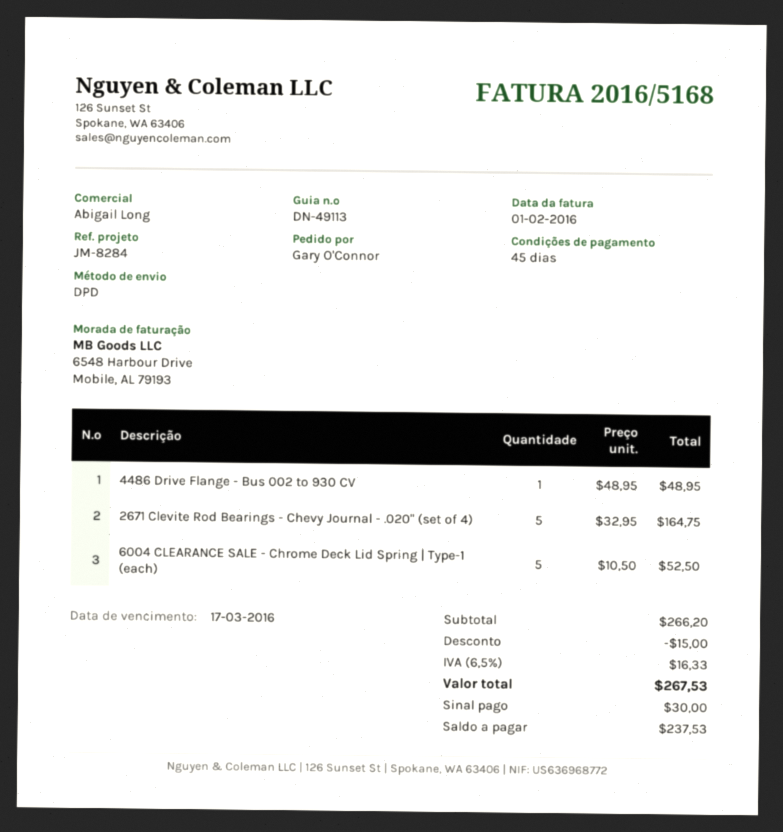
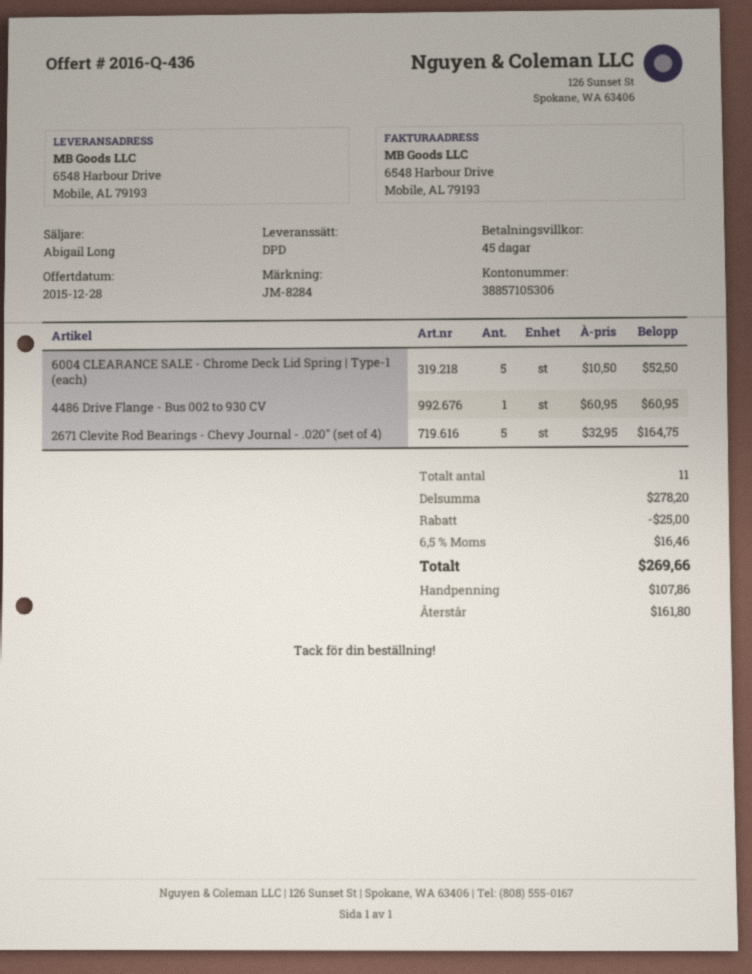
4486 Drive Flange - Bus 002 to 930 CV: 1 x 48.95 = 48.95 -> 1 x 60.95 = 60.95
subtotal: 266.20 -> 278.20
discount: 15.00 -> 25.00
tax: 6.5% = 16.33 -> 6.5% = 16.46
total: 267.53 -> 269.66
deposit: 30.00 -> 107.86
balance: 237.53 -> 161.80

